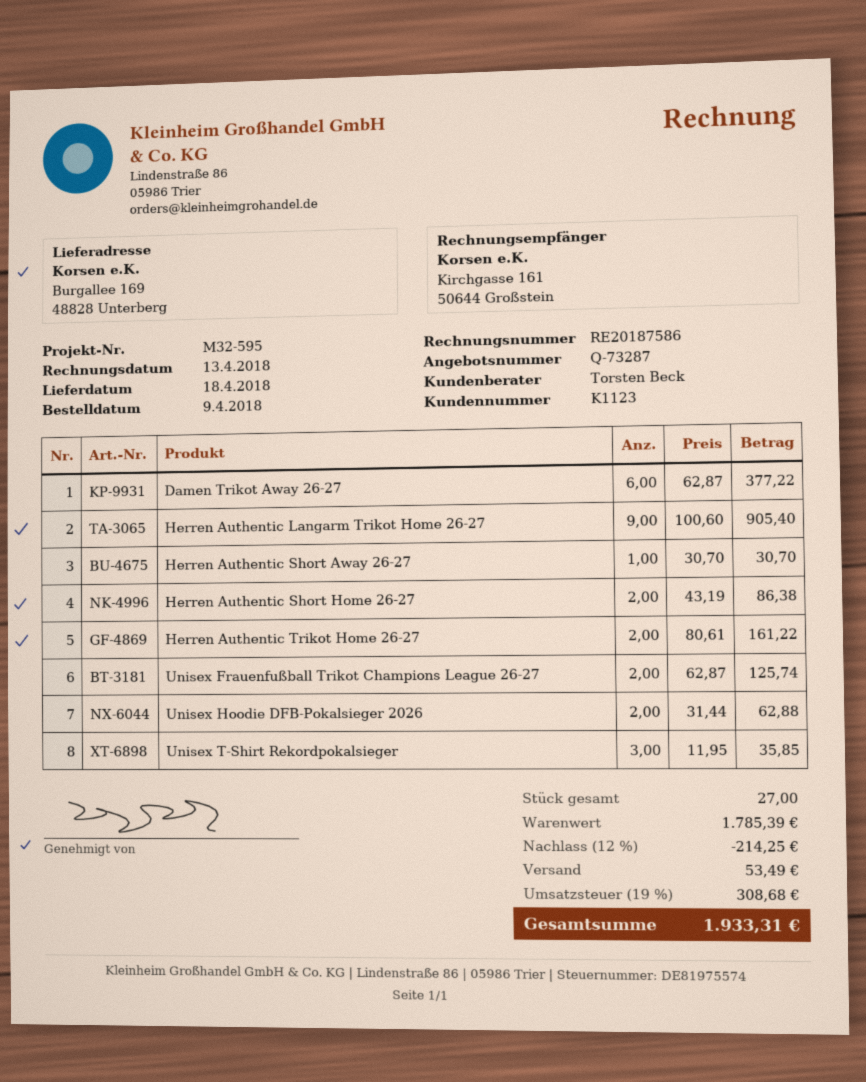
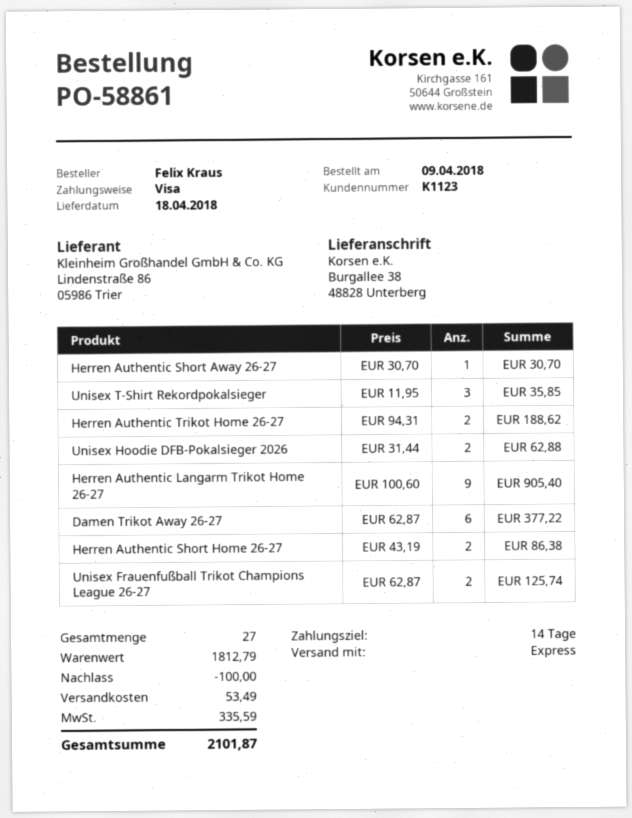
ship to: Burgallee 169, 48828 Unterberg -> Burgallee 38, 48828 Unterberg
Herren Authentic Trikot Home 26-27: 2 x 80.61 = 161.22 -> 2 x 94.31 = 188.62
subtotal: 1785.39 -> 1812.79
discount: 214.25 -> 100.00
tax: 308.68 -> 335.59
total: 1933.31 -> 2101.87

